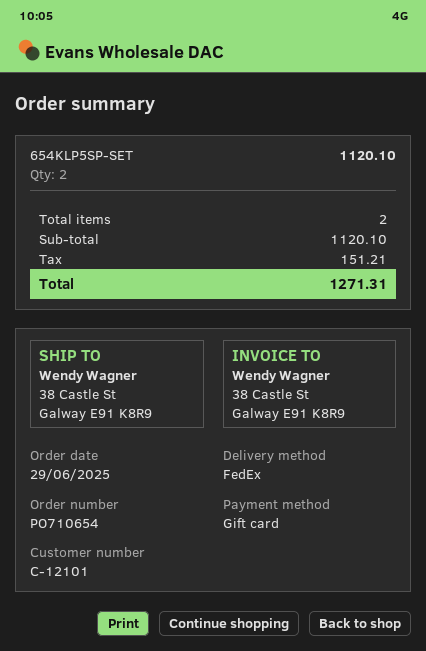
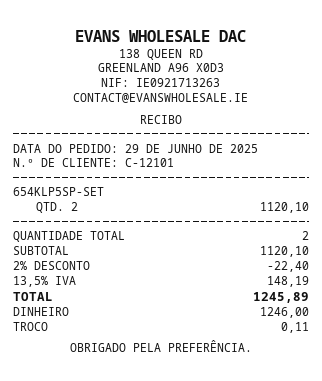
payment method: gift card -> cash
discount: none -> 2% = 22.40
tax: 151.21 -> 148.19
total: 1271.31 -> 1245.89

